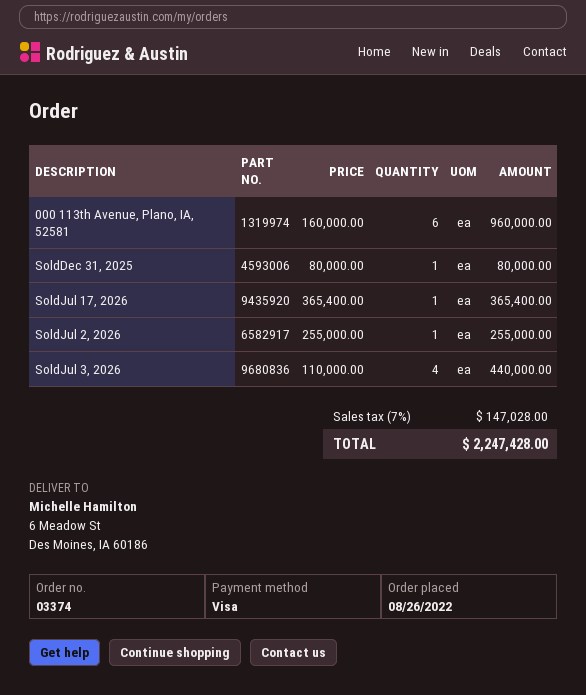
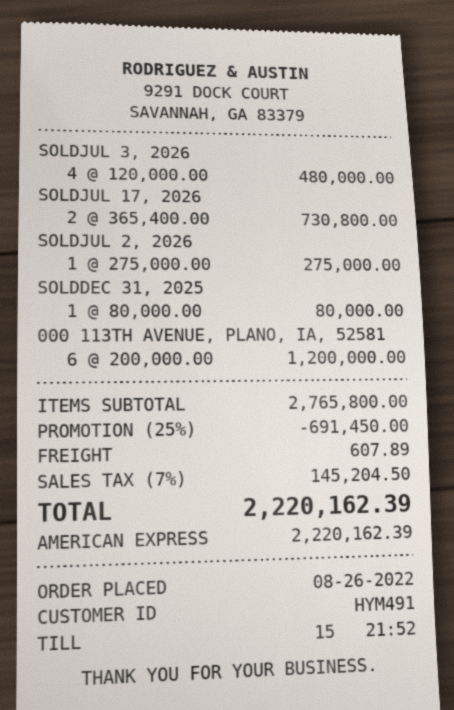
payment method: Visa -> American Express
000 113th Avenue, Plano, IA, 52581: 6 x 160000.00 = 960000.00 -> 6 x 200000.00 = 1200000.00
SoldJul 17, 2026: 1 x 365400.00 = 365400.00 -> 2 x 365400.00 = 730800.00
SoldJul 2, 2026: 1 x 255000.00 = 255000.00 -> 1 x 275000.00 = 275000.00
SoldJul 3, 2026: 4 x 110000.00 = 440000.00 -> 4 x 120000.00 = 480000.00
discount: none -> 25% = 691450.00
shipping: none -> 607.89
tax: 7% = 147028.00 -> 7% = 145204.50
total: 2247428.00 -> 2220162.39

